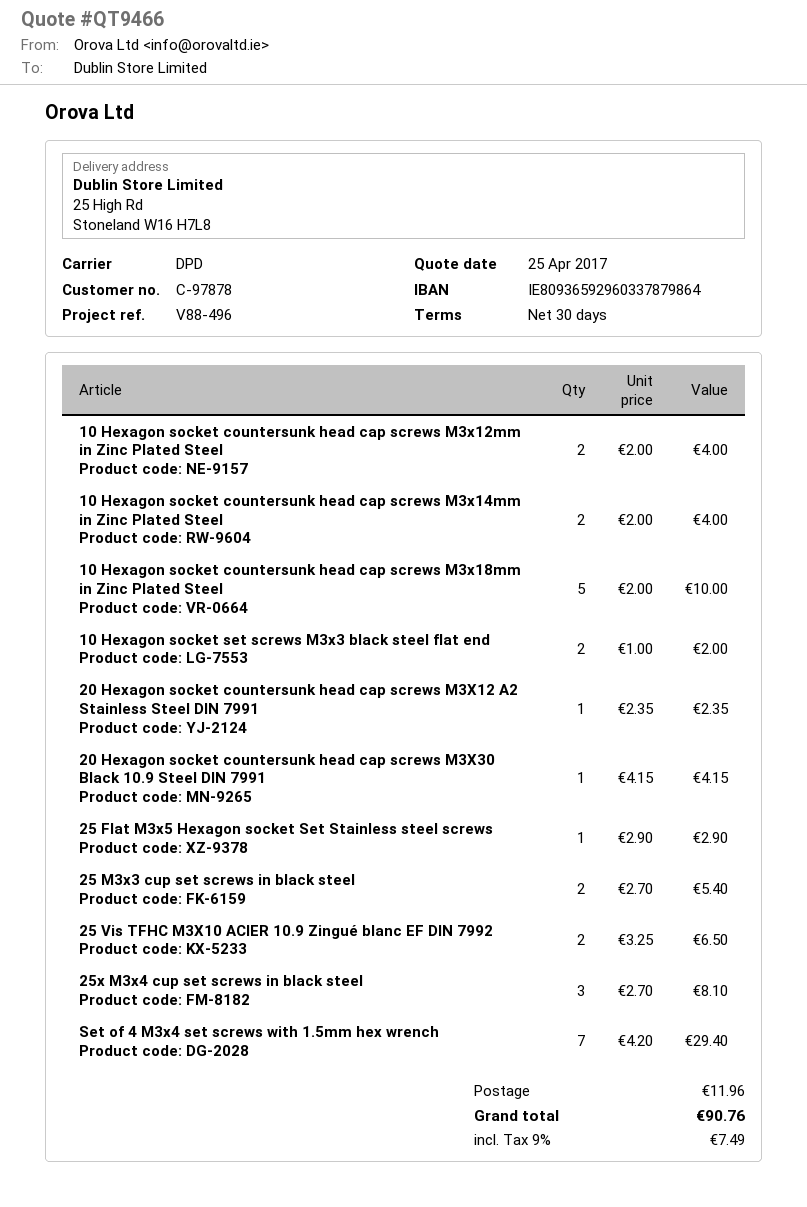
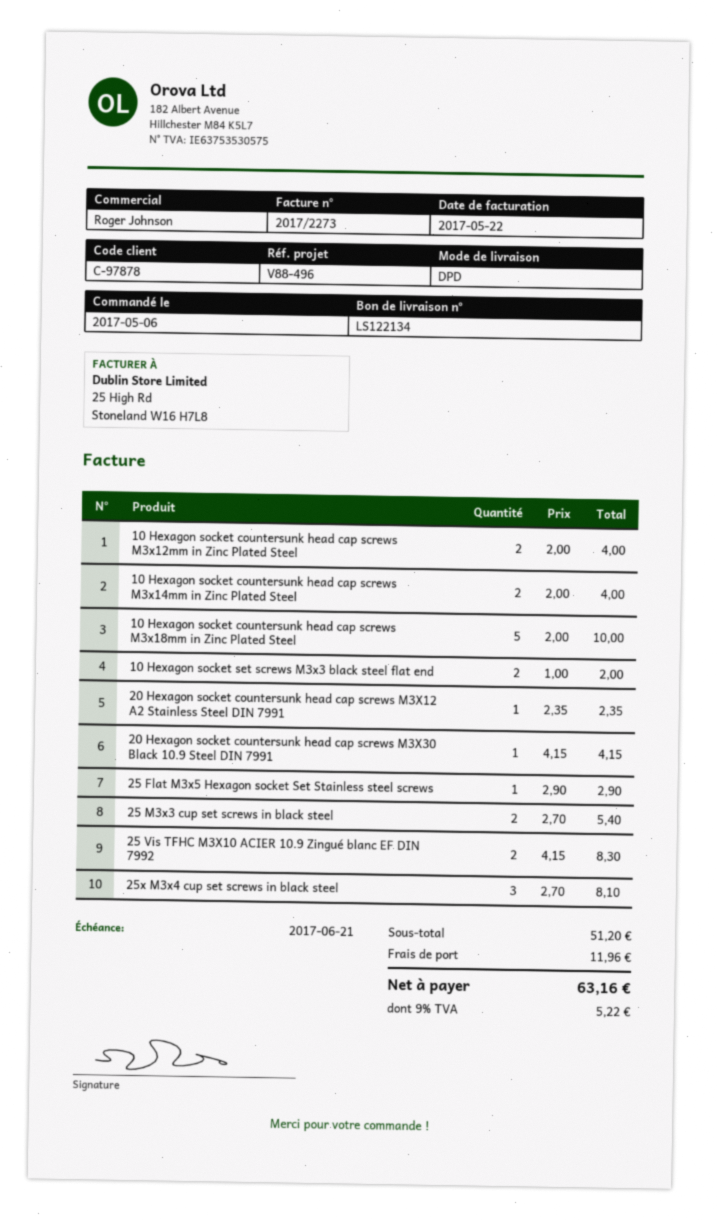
25 Vis TFHC M3X10 ACIER 10.9 Zingué blanc EF DIN 7992: 2 x 3.25 = 6.50 -> 2 x 4.15 = 8.30
Set of 4 M3x4 set screws with 1.5mm hex wrench: 7 x 4.20 = 29.40 -> none
tax: 9% = 7.49 -> 9% = 5.22
total: 90.76 -> 63.16

